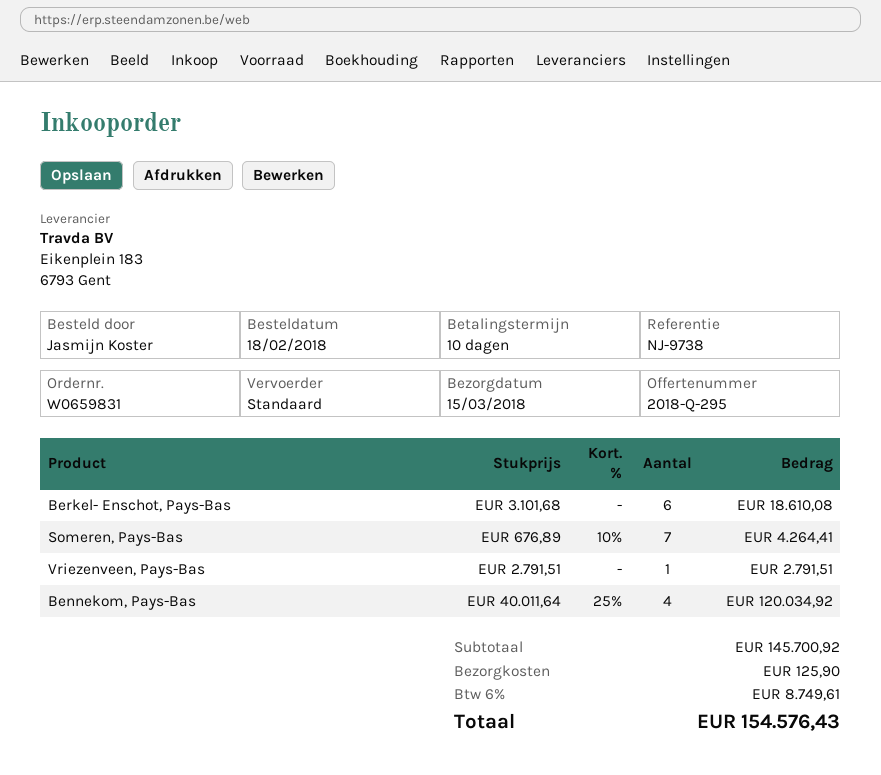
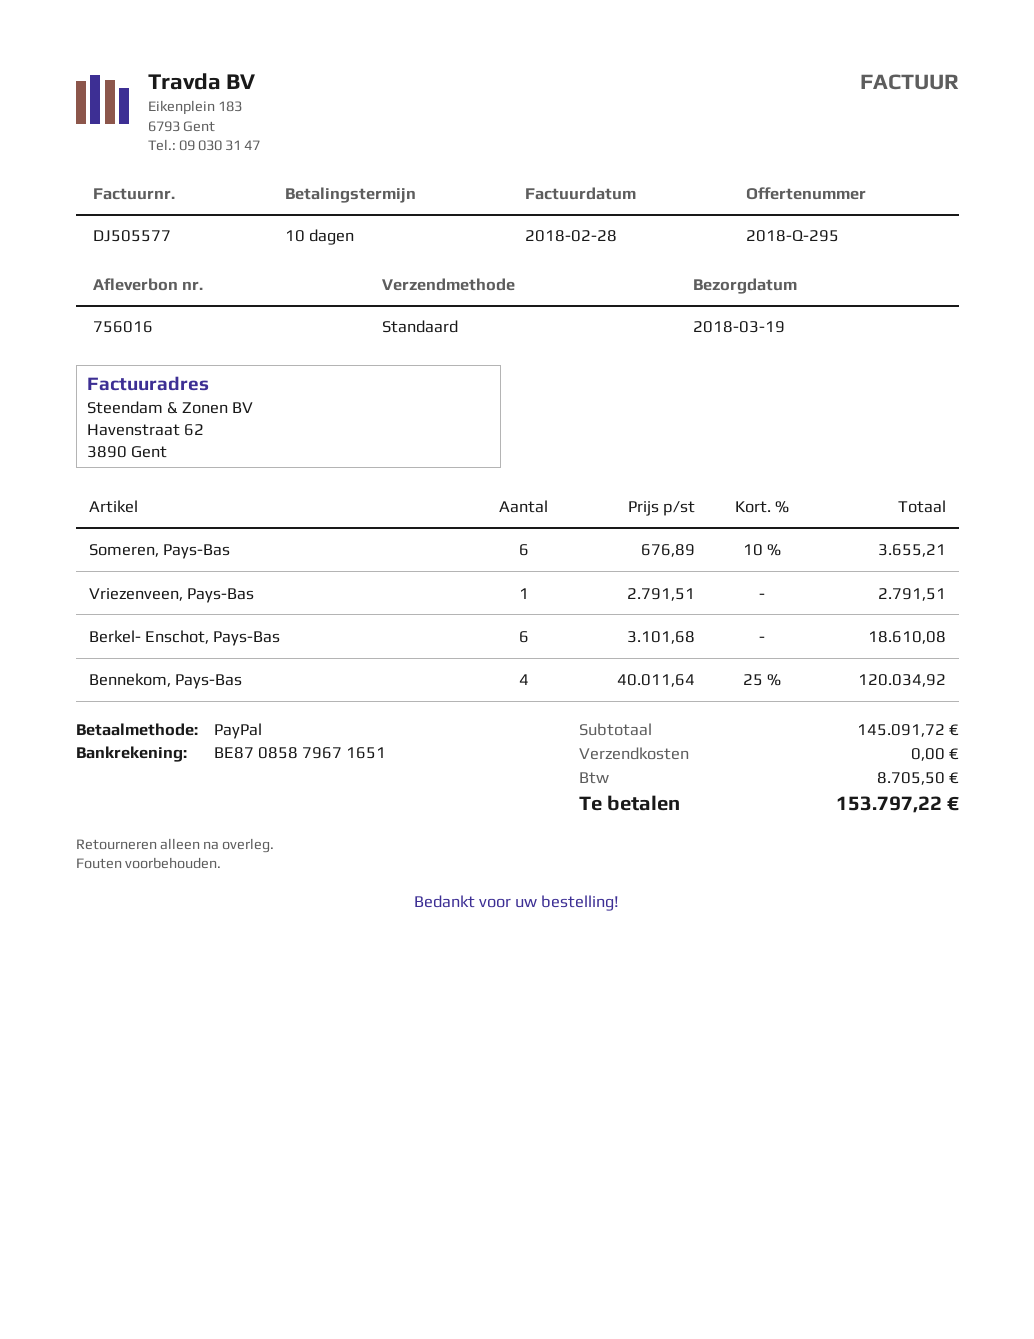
delivery date: 2018-03-15 -> 2018-03-19
Someren, Pays-Bas: 7 x 676.89 - 10% = 4264.41 -> 6 x 676.89 - 10% = 3655.21
subtotal: 145700.92 -> 145091.72
shipping: 125.90 -> 0.00
tax: 8749.61 -> 8705.50
total: 154576.43 -> 153797.22

